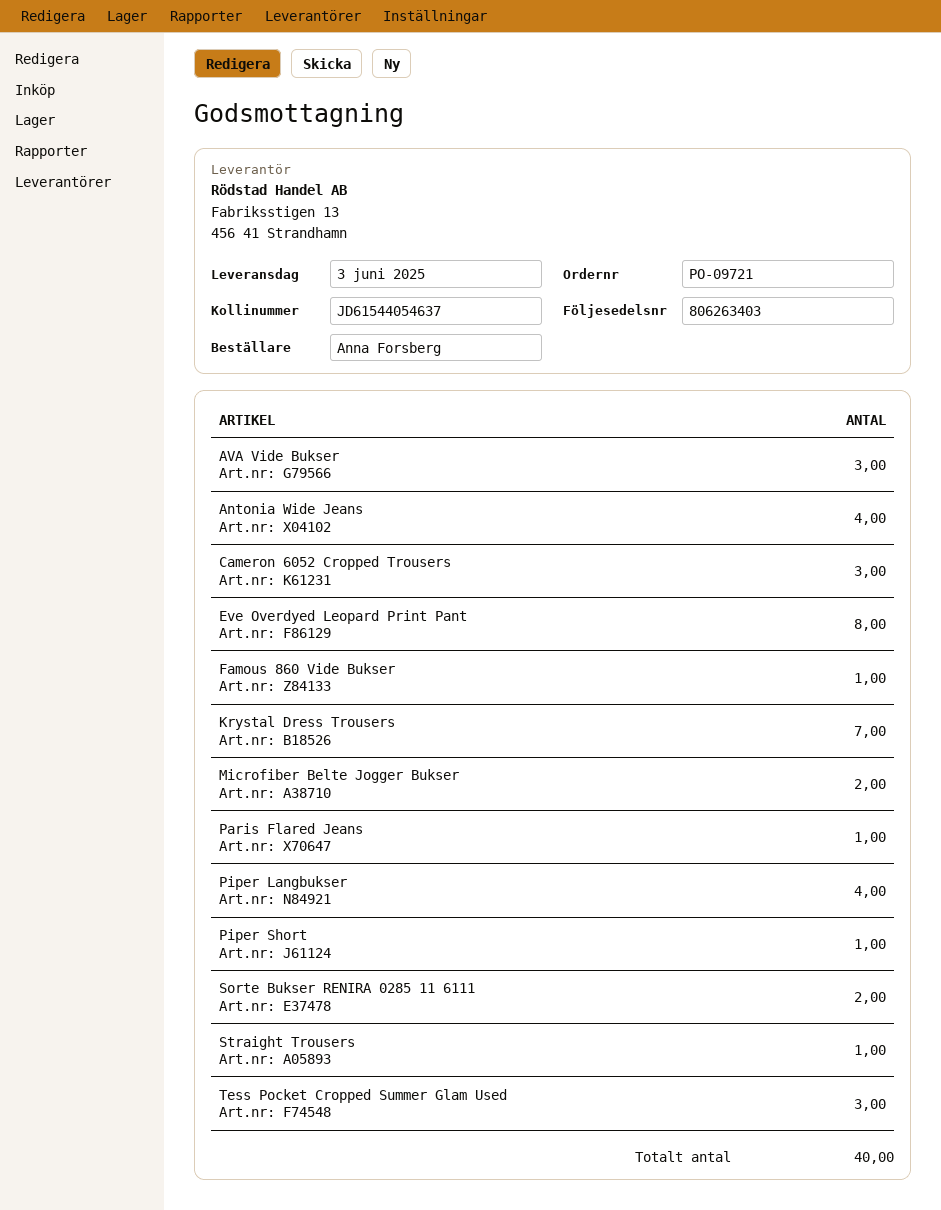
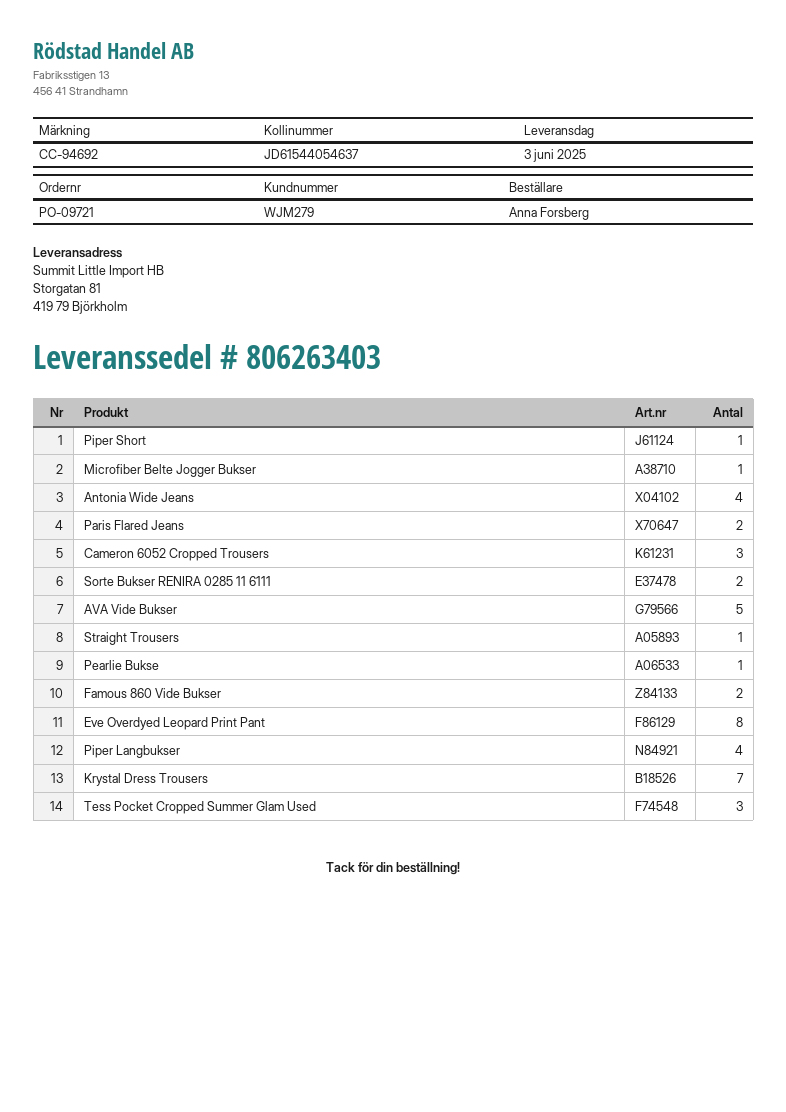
AVA Vide Bukser: 3 -> 5
Famous 860 Vide Bukser: 1 -> 2
Microfiber Belte Jogger Bukser: 2 -> 1
Paris Flared Jeans: 1 -> 2
Pearlie Bukse: none -> 1

